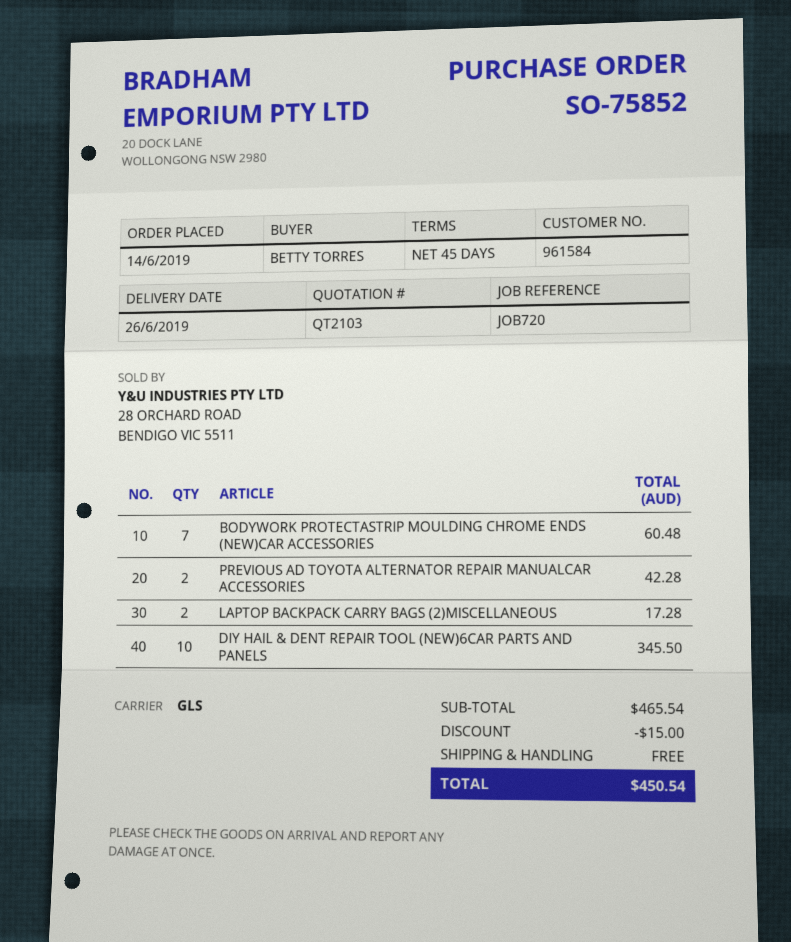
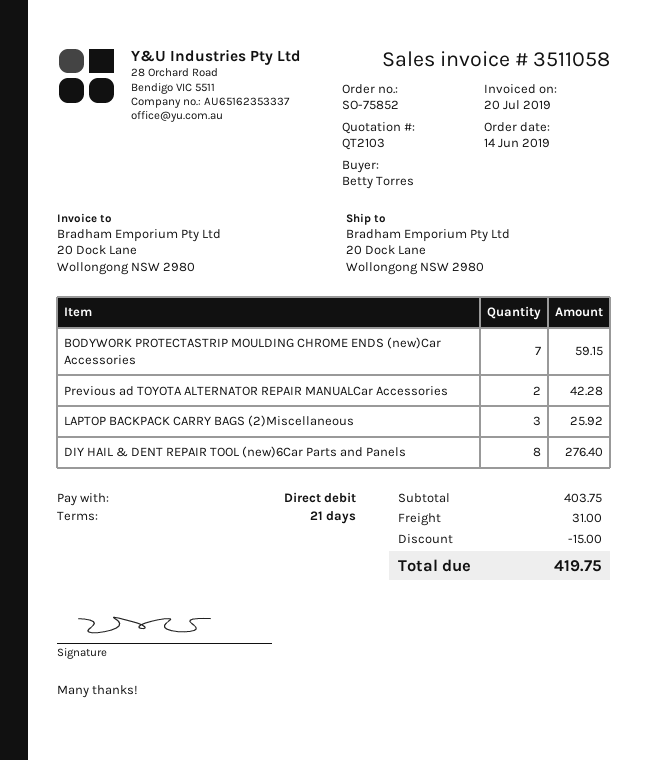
payment terms: 45 days -> 21 days
BODYWORK PROTECTASTRIP MOULDING CHROME ENDS (NEW)CAR ACCESSORIES: 7 for 60.48 -> 7 for 59.15
LAPTOP BACKPACK CARRY BAGS (2)MISCELLANEOUS: 2 for 17.28 -> 3 for 25.92
DIY HAIL & DENT REPAIR TOOL (NEW)6CAR PARTS AND PANELS: 10 for 345.50 -> 8 for 276.40
subtotal: 465.54 -> 403.75
shipping: 0.00 -> 31.00
total: 450.54 -> 419.75

